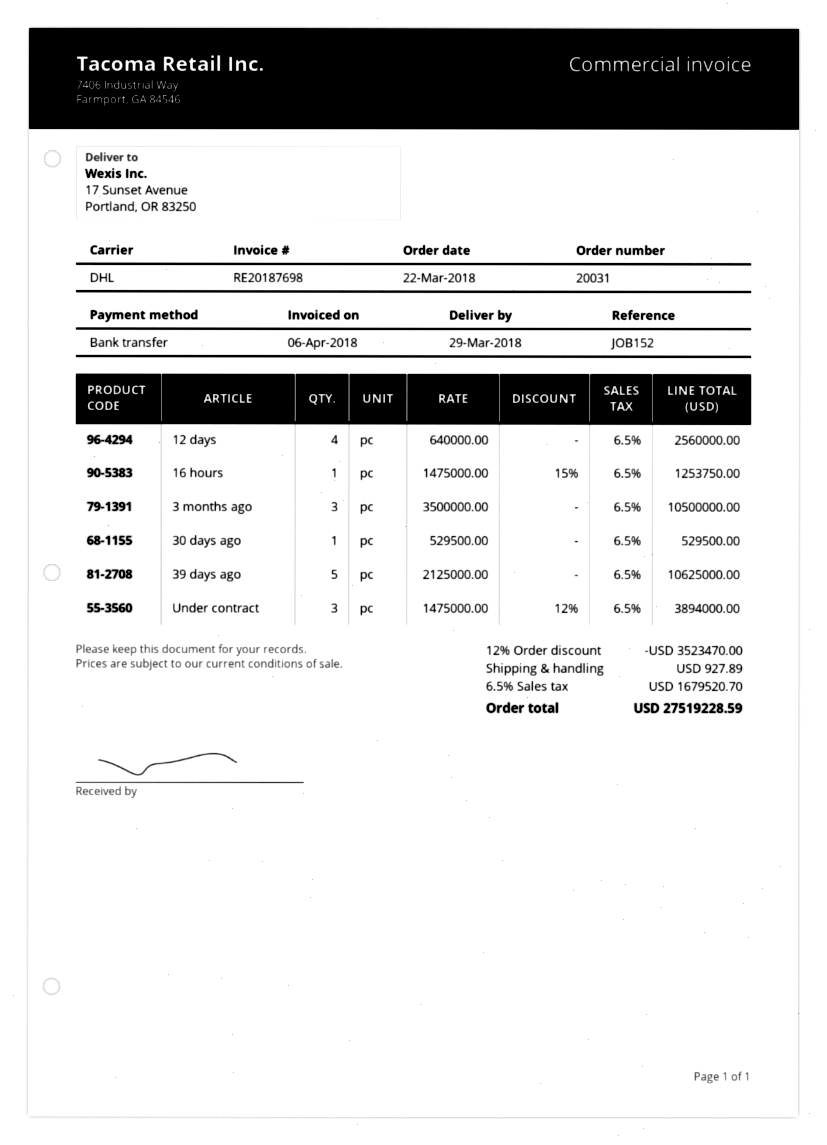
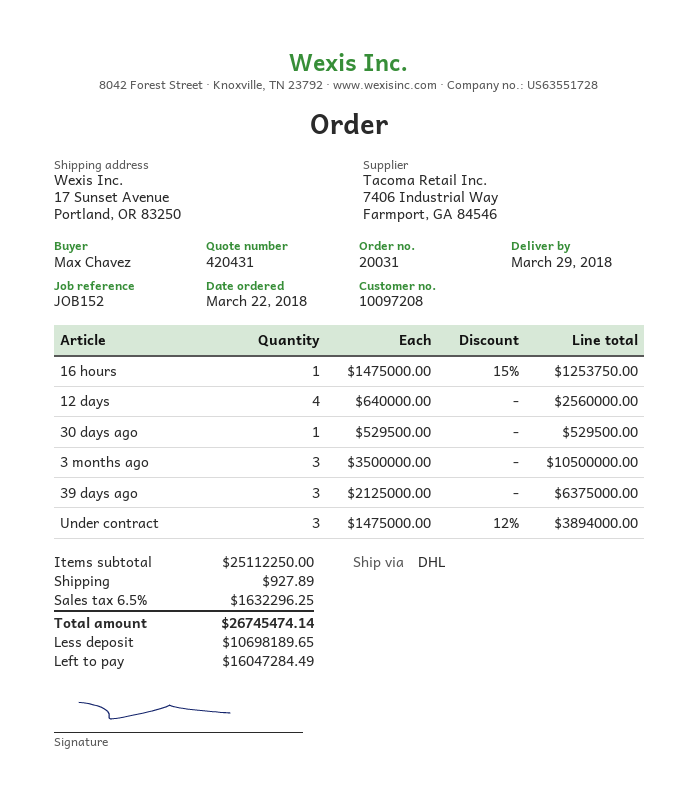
39 days ago: 5 x 2125000.00 = 10625000.00 -> 3 x 2125000.00 = 6375000.00
discount: 12% = 3523470.00 -> none
tax: 6.5% = 1679520.70 -> 6.5% = 1632296.25
total: 27519228.59 -> 26745474.14

